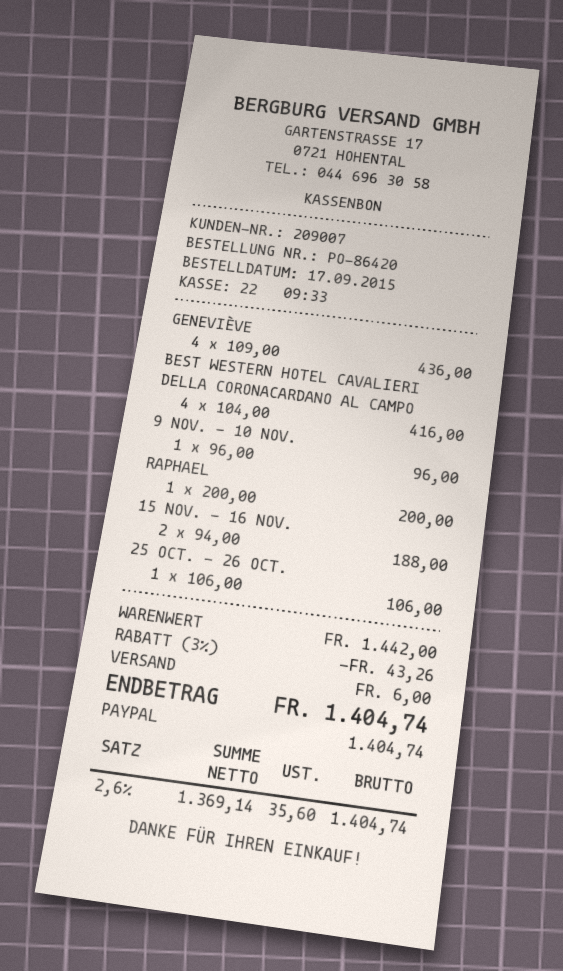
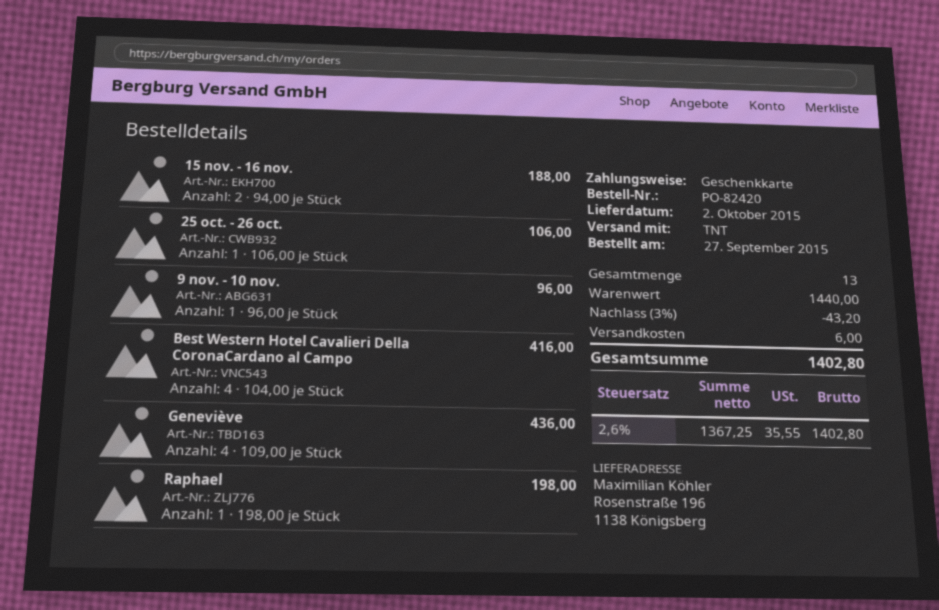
order number: PO-86420 -> PO-82420
order date: 2015-09-17 -> 2015-09-27
payment method: PayPal -> gift card
RAPHAEL: 1 x 200.00 = 200.00 -> 1 x 198.00 = 198.00
subtotal: 1442.00 -> 1440.00
discount: 3% = 43.26 -> 3% = 43.20
net: 1369.14 -> 1367.25
tax: 2.6% = 35.60 -> 2.6% = 35.55
total: 1404.74 -> 1402.80

